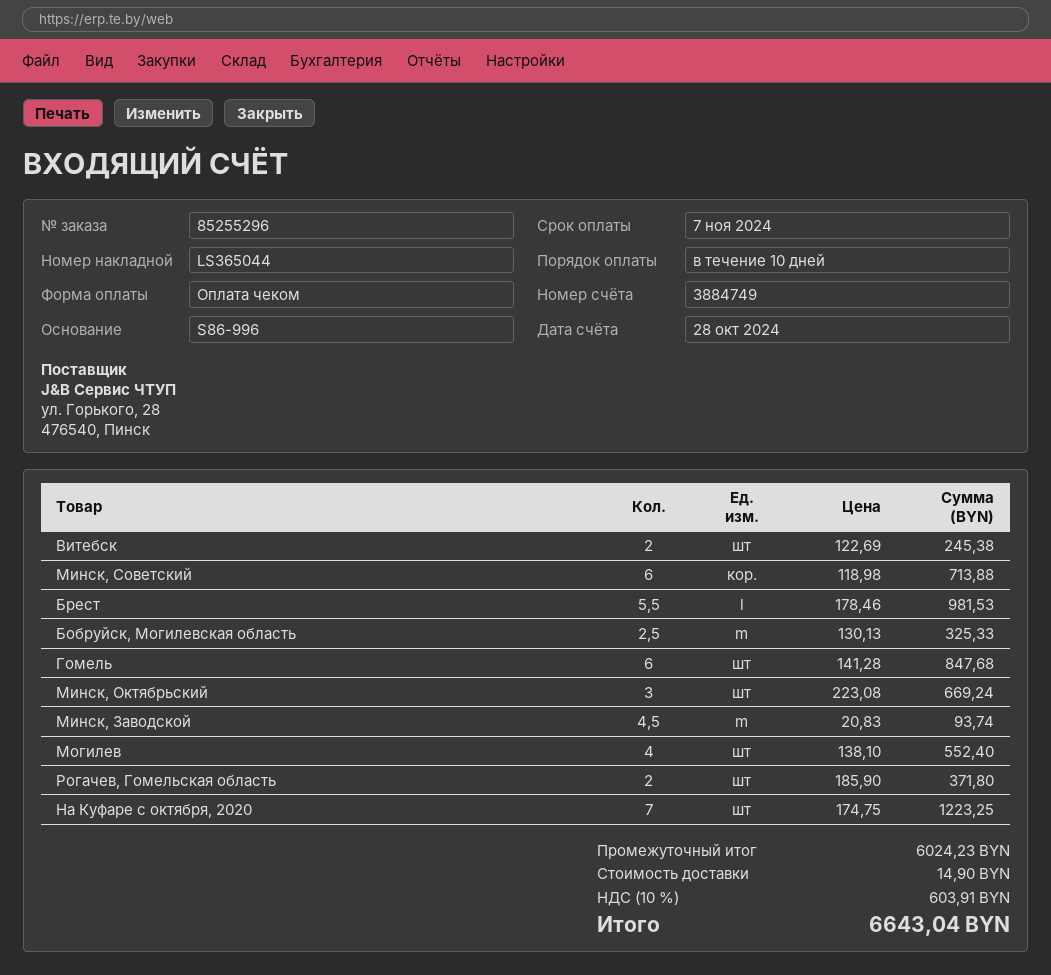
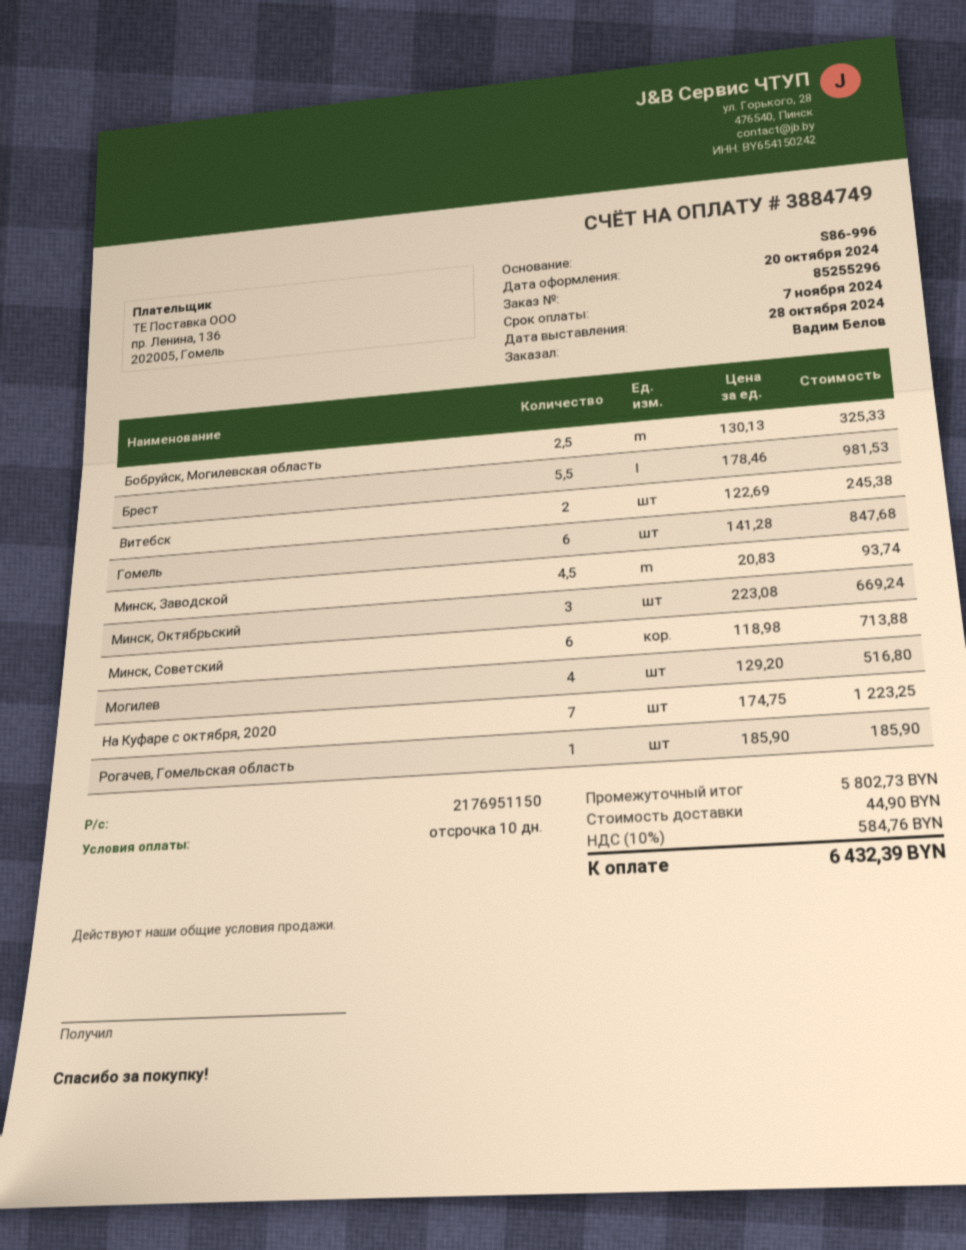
Могилев: 4 x 138.10 = 552.40 -> 4 x 129.20 = 516.80
Рогачев, Гомельская область: 2 x 185.90 = 371.80 -> 1 x 185.90 = 185.90
subtotal: 6024.23 -> 5802.73
shipping: 14.90 -> 44.90
tax: 10% = 603.91 -> 10% = 584.76
total: 6643.04 -> 6432.39

